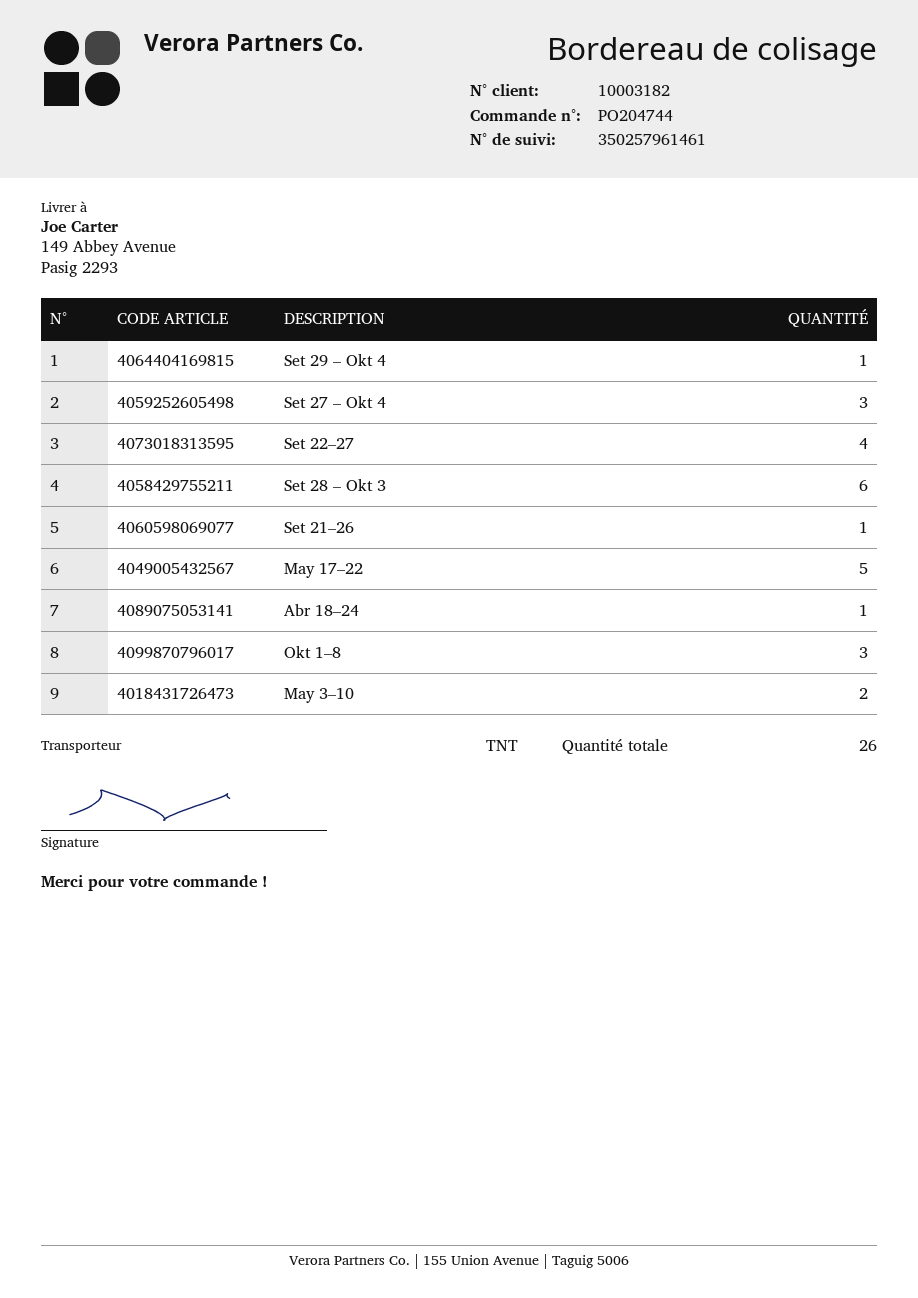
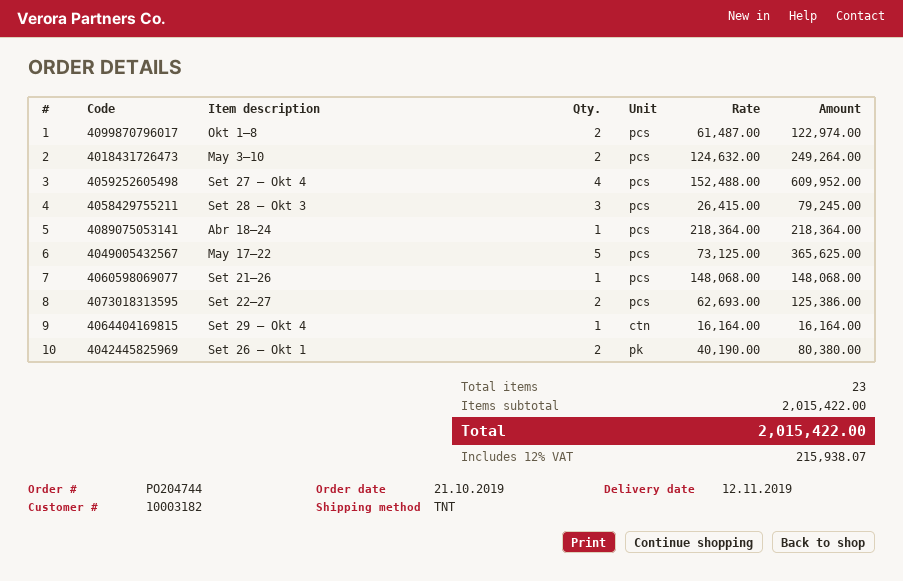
Set 27 – Okt 4: 3 -> 4
Set 22–27: 4 -> 2
Set 28 – Okt 3: 6 -> 3
Okt 1–8: 3 -> 2
Set 26 – Okt 1: none -> 2
total quantity: 26 -> 23

